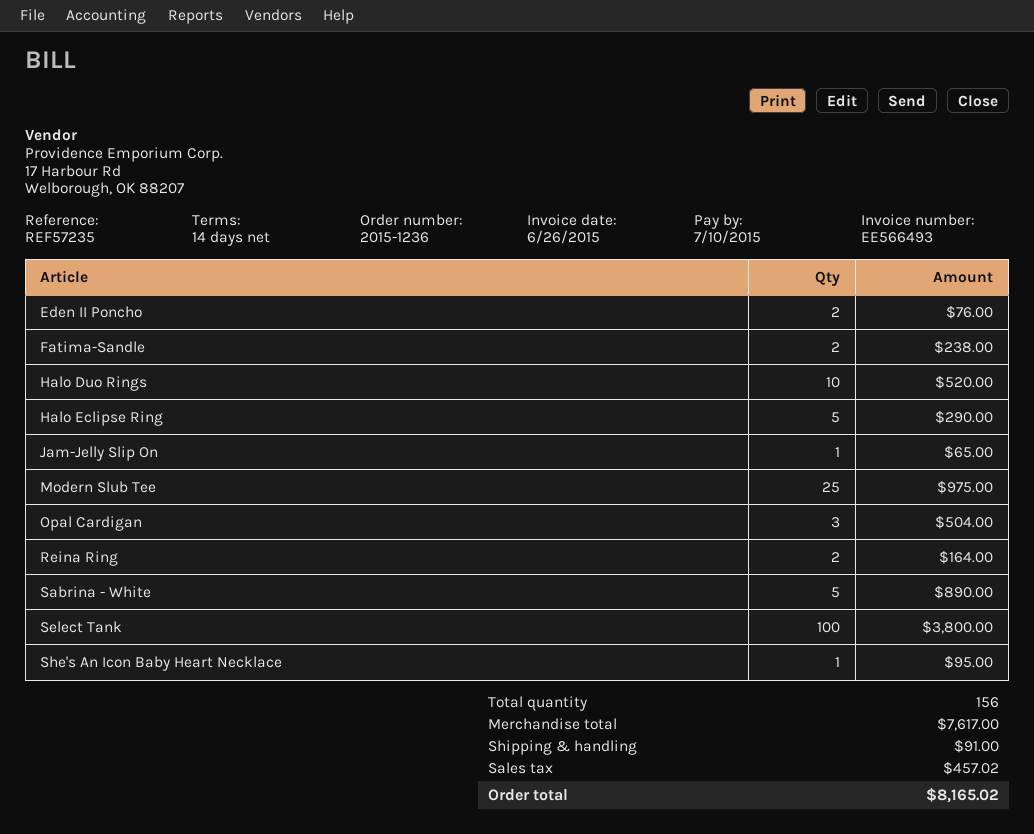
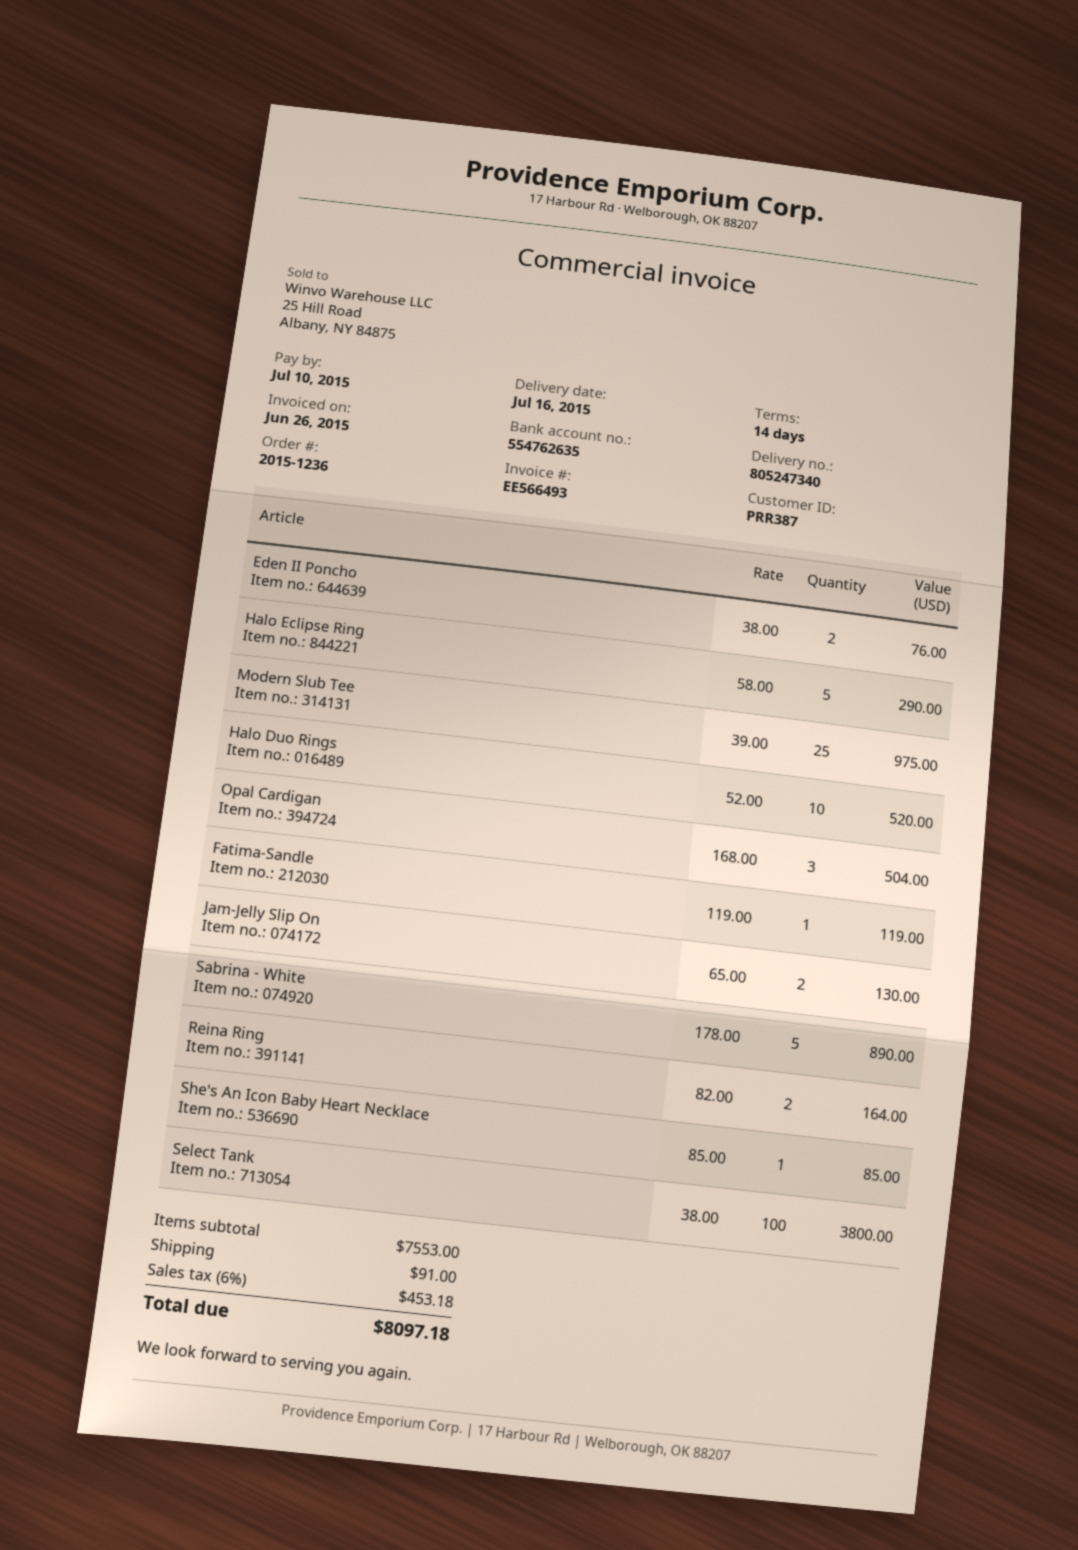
Fatima-Sandle: 2 for 238.00 -> 1 for 119.00
Jam-Jelly Slip On: 1 for 65.00 -> 2 for 130.00
She's An Icon Baby Heart Necklace: 1 for 95.00 -> 1 for 85.00
subtotal: 7617.00 -> 7553.00
tax: 457.02 -> 453.18
total: 8165.02 -> 8097.18

